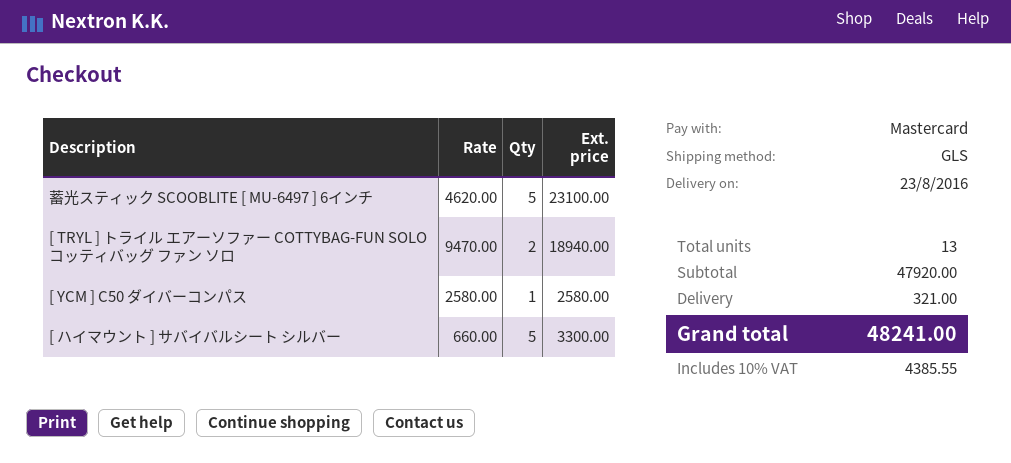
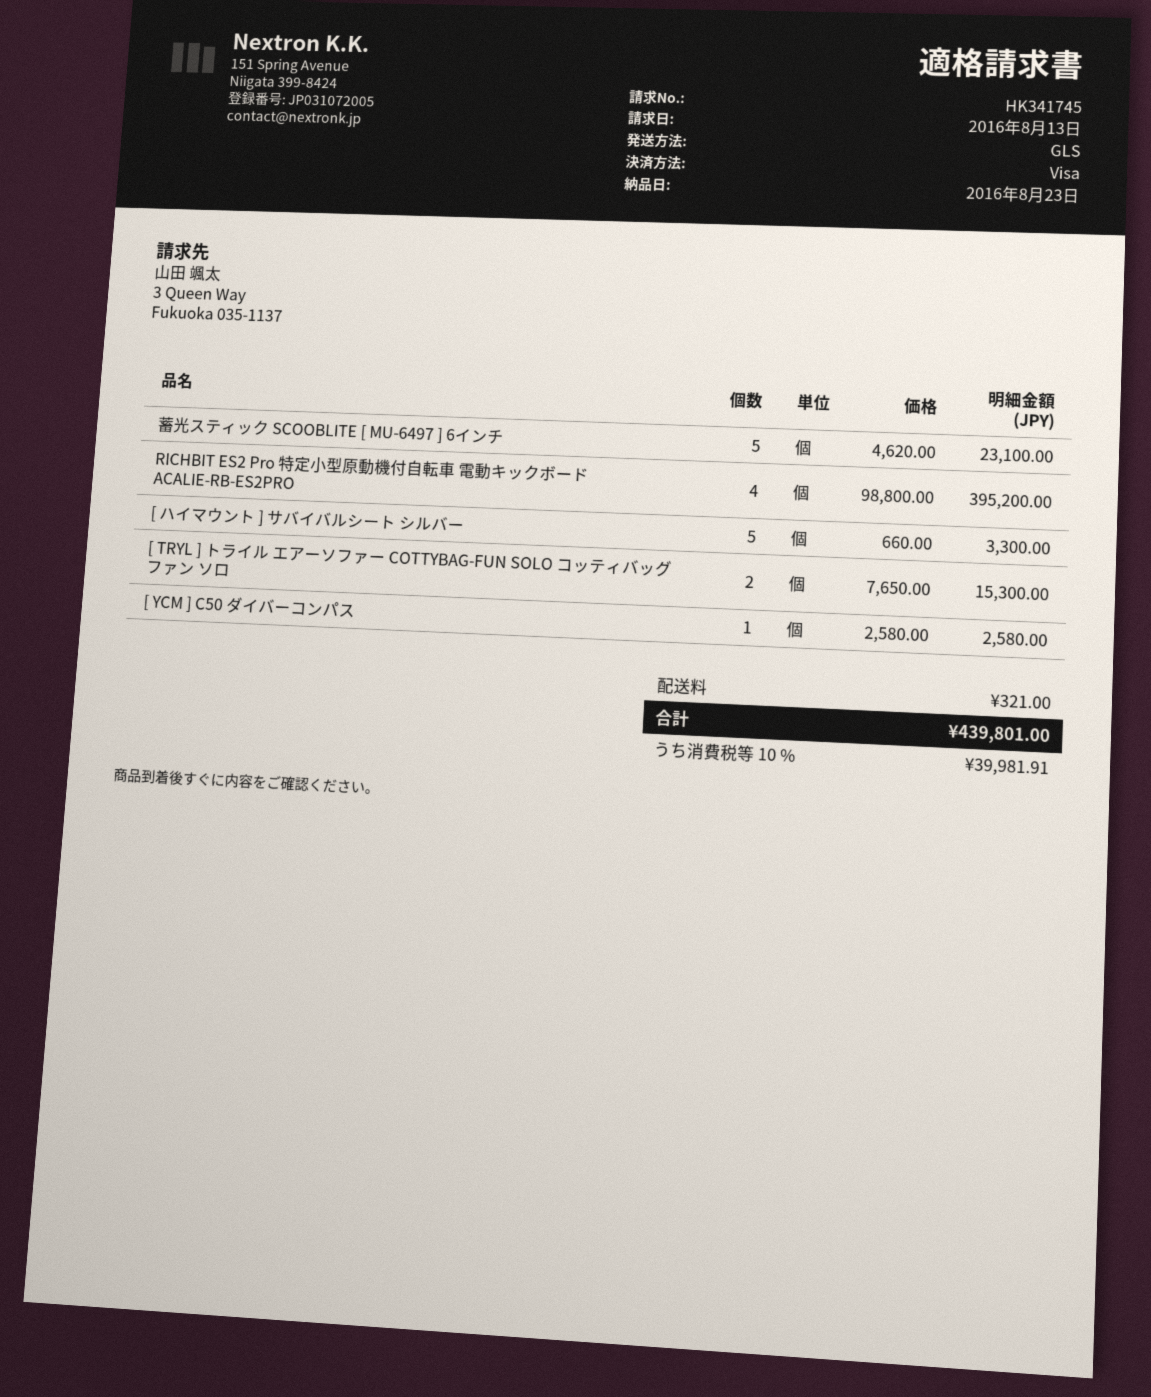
payment method: Mastercard -> Visa
[ TRYL ] トライル エアーソファー COTTYBAG-FUN SOLO コッティバッグ ファン ソロ: 2 x 9470.00 = 18940.00 -> 2 x 7650.00 = 15300.00
RICHBIT ES2 Pro 特定小型原動機付自転車 電動キックボード ACALIE-RB-ES2PRO: none -> 4 x 98800.00 = 395200.00
tax: 10% = 4385.55 -> 10% = 39981.91
total: 48241.00 -> 439801.00

